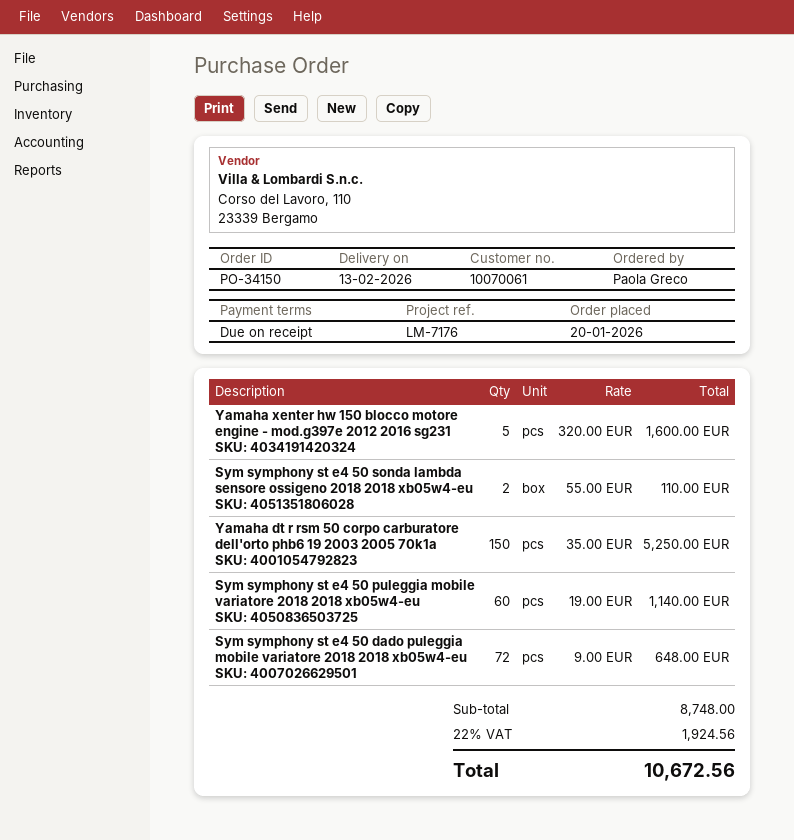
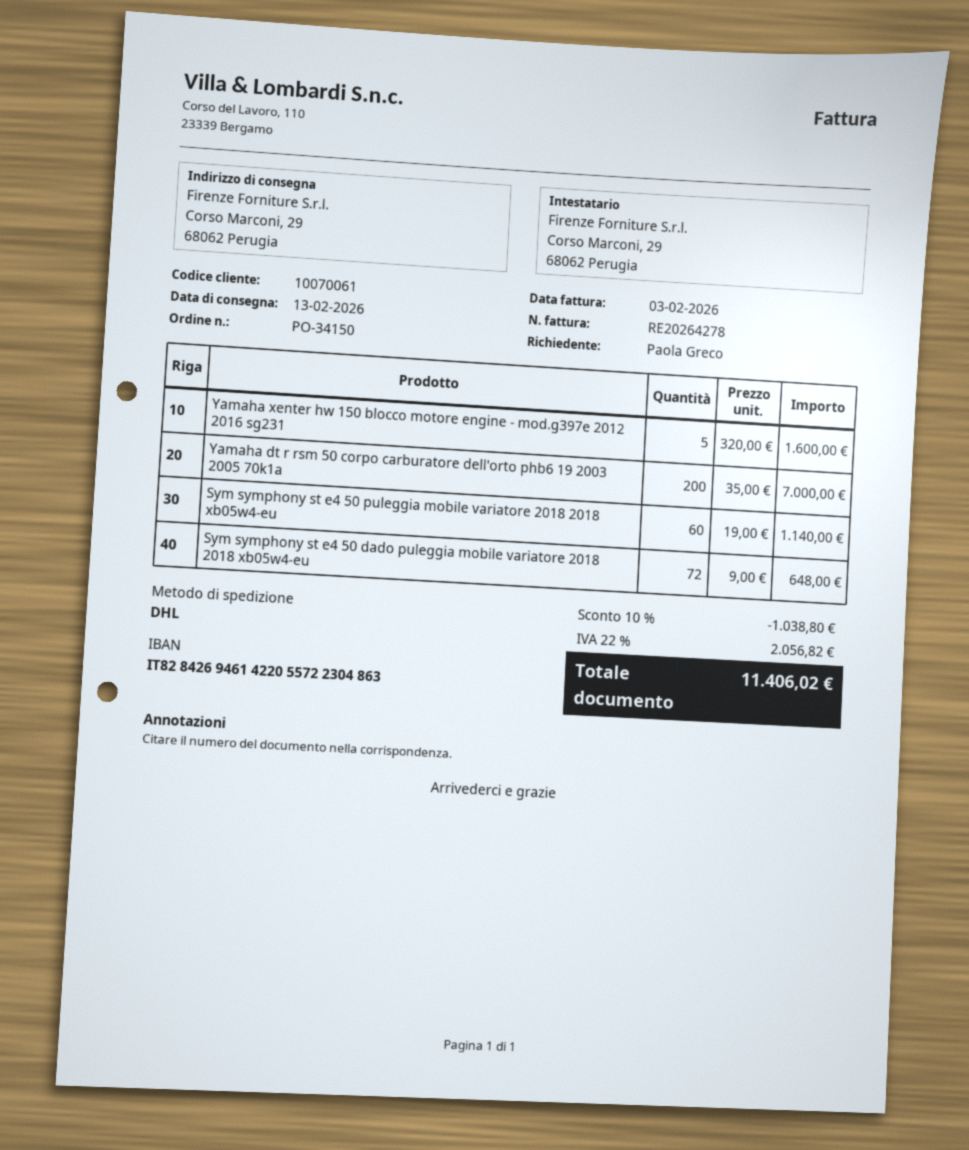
Sym symphony st e4 50 sonda lambda sensore ossigeno 2018 2018 xb05w4-eu: 2 x 55.00 = 110.00 -> none
Yamaha dt r rsm 50 corpo carburatore dell'orto phb6 19 2003 2005 70k1a: 150 x 35.00 = 5250.00 -> 200 x 35.00 = 7000.00
discount: none -> 10% = 1038.80
tax: 22% = 1924.56 -> 22% = 2056.82
total: 10672.56 -> 11406.02

